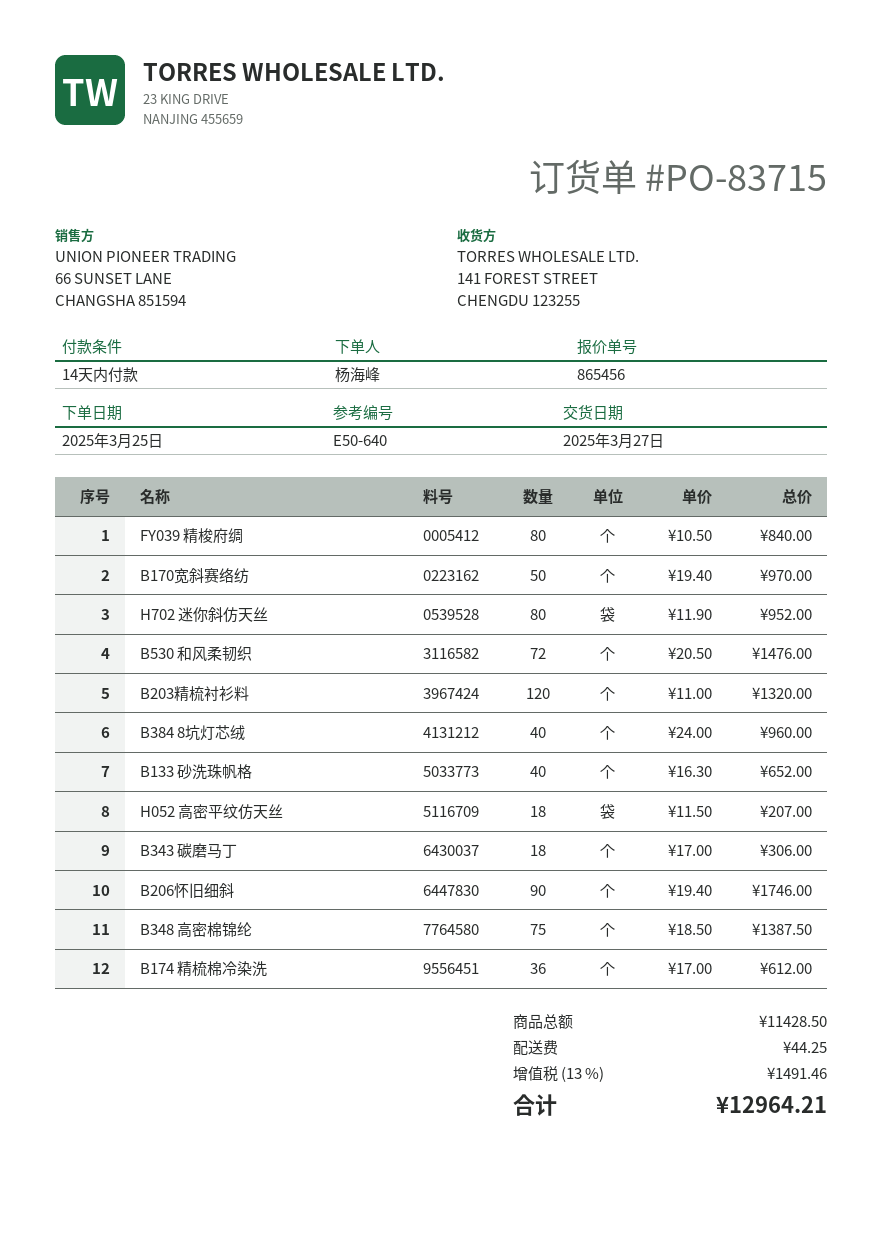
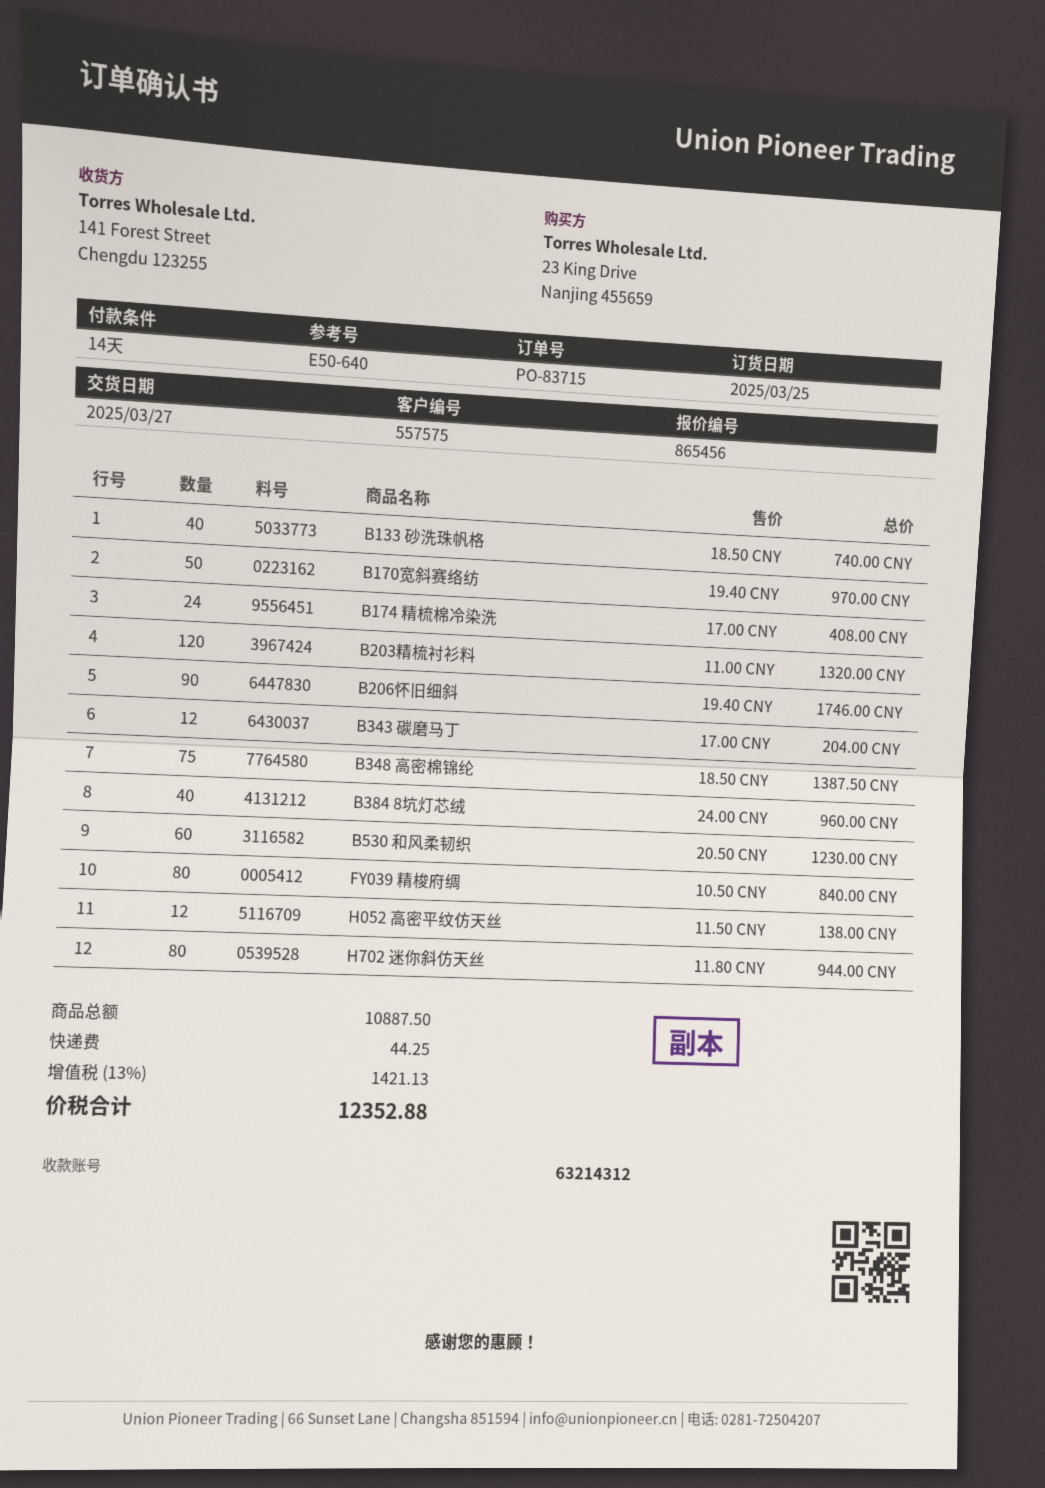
H702 迷你斜仿天丝: 80 x 11.90 = 952.00 -> 80 x 11.80 = 944.00
B530 和风柔韧织: 72 x 20.50 = 1476.00 -> 60 x 20.50 = 1230.00
B133 砂洗珠帆格: 40 x 16.30 = 652.00 -> 40 x 18.50 = 740.00
H052 高密平纹仿天丝: 18 x 11.50 = 207.00 -> 12 x 11.50 = 138.00
B343 碳磨马丁: 18 x 17.00 = 306.00 -> 12 x 17.00 = 204.00
B174 精梳棉冷染洗: 36 x 17.00 = 612.00 -> 24 x 17.00 = 408.00
subtotal: 11428.50 -> 10887.50
tax: 13% = 1491.46 -> 13% = 1421.13
total: 12964.21 -> 12352.88

